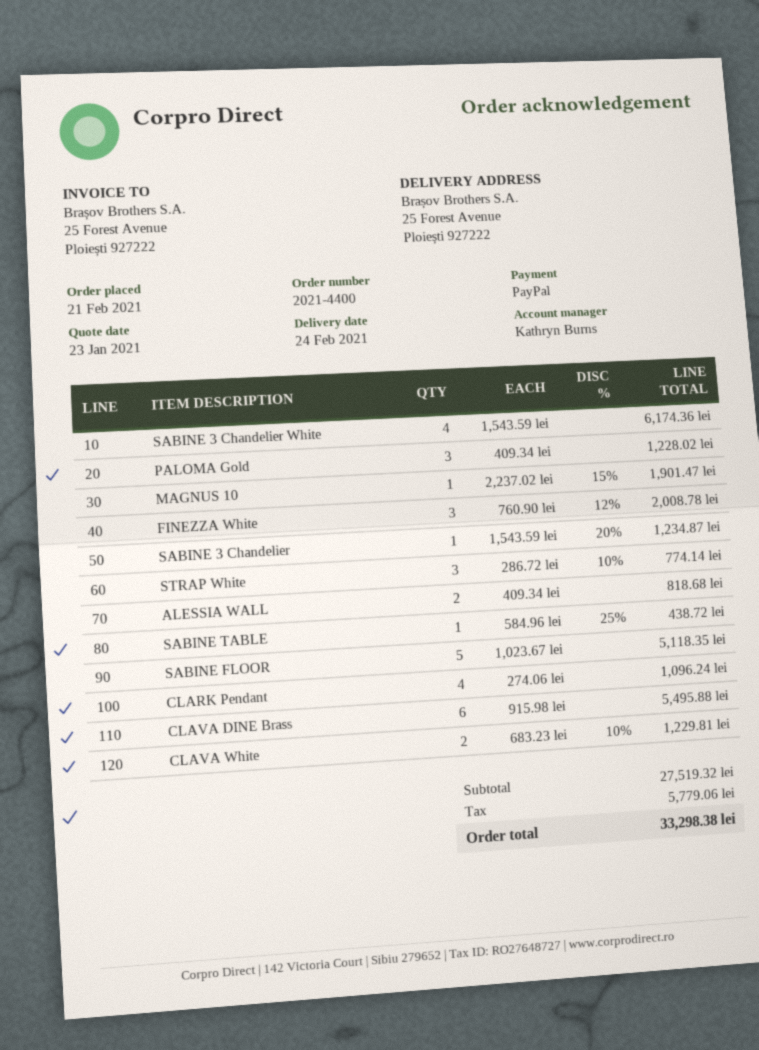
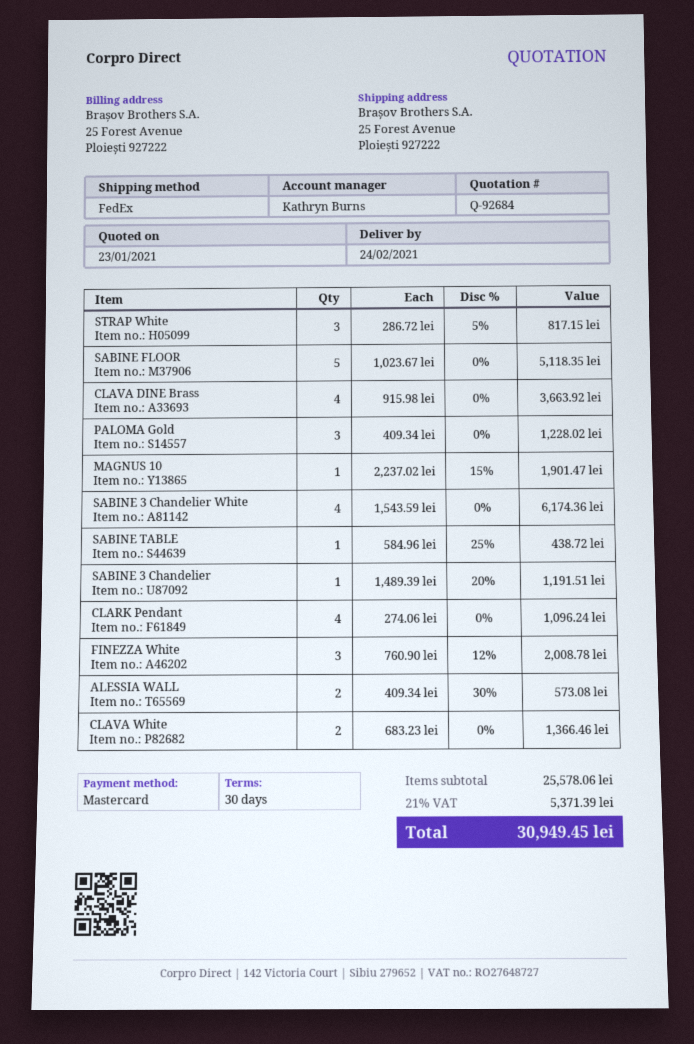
payment method: PayPal -> Mastercard
SABINE 3 Chandelier: 1 x 1543.59 - 20% = 1234.87 -> 1 x 1489.39 - 20% = 1191.51
STRAP White: 3 x 286.72 - 10% = 774.14 -> 3 x 286.72 - 5% = 817.15
ALESSIA WALL: 2 x 409.34 = 818.68 -> 2 x 409.34 - 30% = 573.08
CLAVA DINE Brass: 6 x 915.98 = 5495.88 -> 4 x 915.98 = 3663.92
CLAVA White: 2 x 683.23 - 10% = 1229.81 -> 2 x 683.23 = 1366.46
subtotal: 27519.32 -> 25578.06
tax: 5779.06 -> 5371.39
total: 33298.38 -> 30949.45

